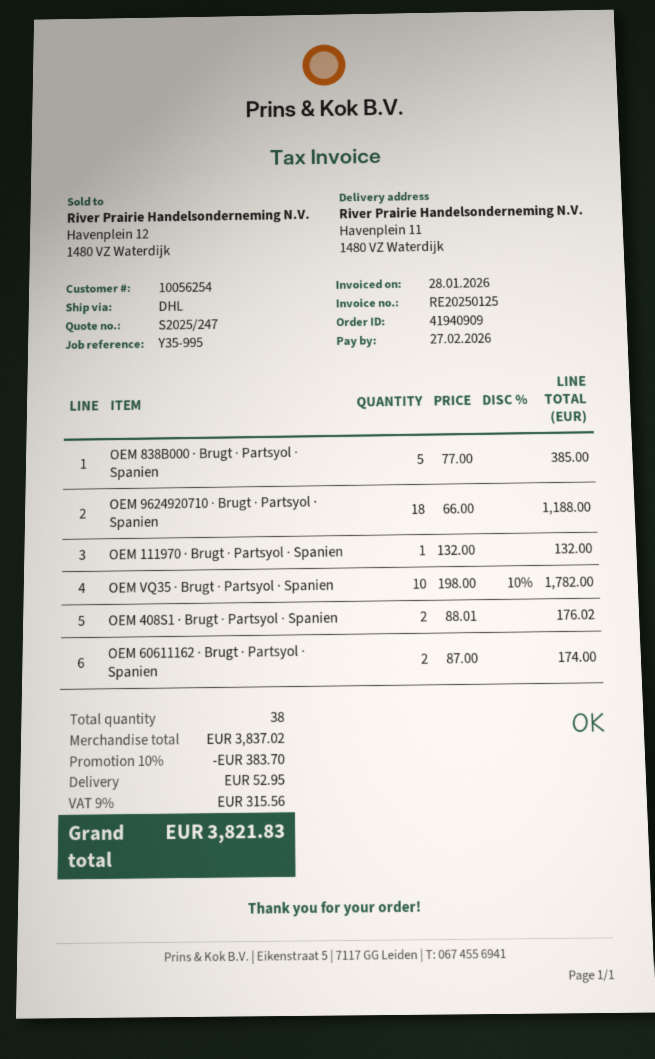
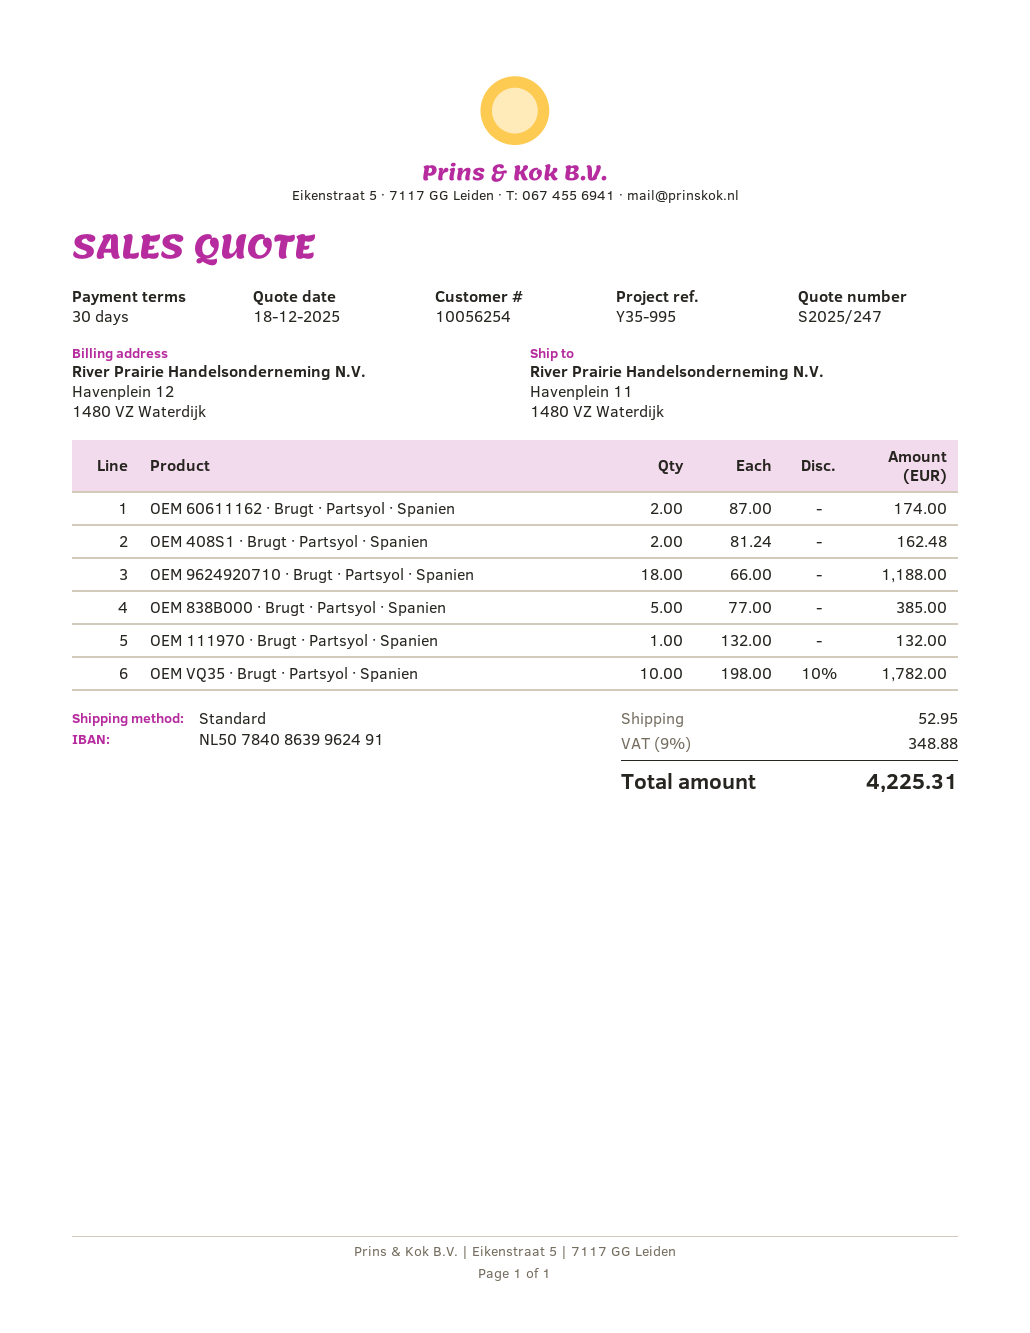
shipping method: DHL -> standard
OEM 408S1 · Brugt · Partsyol · Spanien: 2 x 88.01 = 176.02 -> 2 x 81.24 = 162.48
discount: 10% = 383.70 -> none
tax: 9% = 315.56 -> 9% = 348.88
total: 3821.83 -> 4225.31

